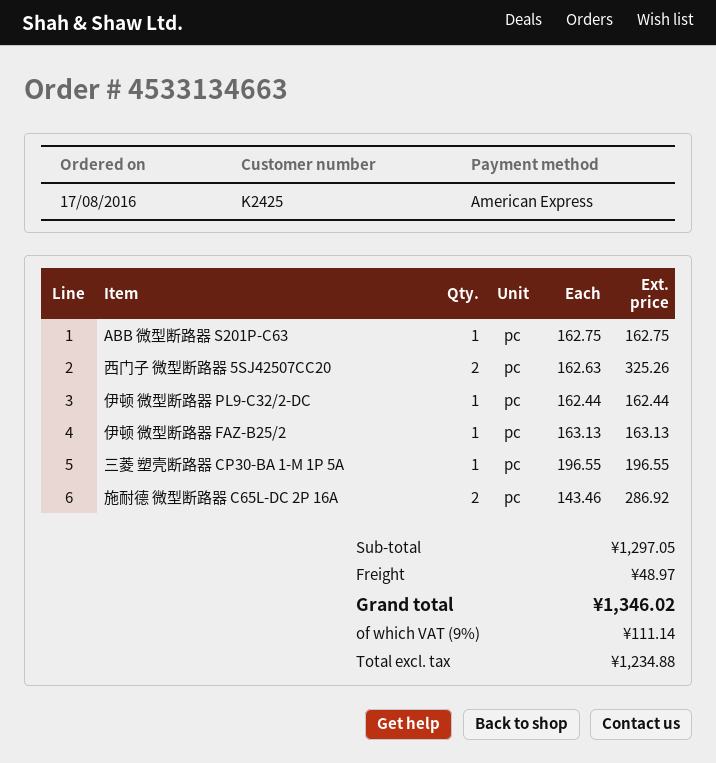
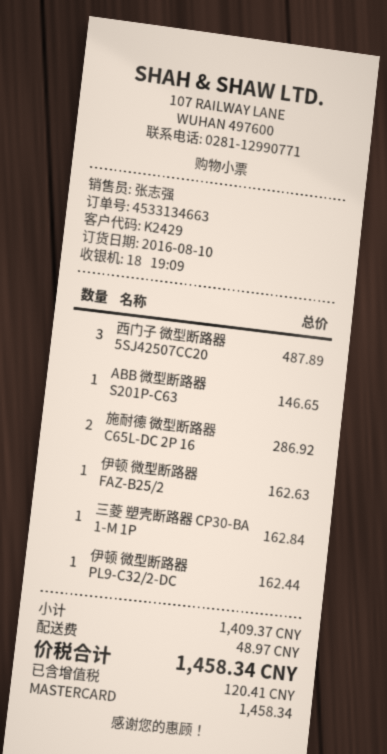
order date: 2016-08-17 -> 2016-08-10
customer number: K2425 -> K2429
payment method: American Express -> Mastercard
ABB 微型断路器 S201P-C63: 1 for 162.75 -> 1 for 146.65
西门子 微型断路器 5SJ42507CC20: 2 for 325.26 -> 3 for 487.89
伊顿 微型断路器 FAZ-B25/2: 1 for 163.13 -> 1 for 162.63
三菱 塑壳断路器 CP30-BA 1-M 1P 5A: 1 for 196.55 -> 1 for 162.84
subtotal: 1297.05 -> 1409.37
tax: 111.14 -> 120.41
total: 1346.02 -> 1458.34

